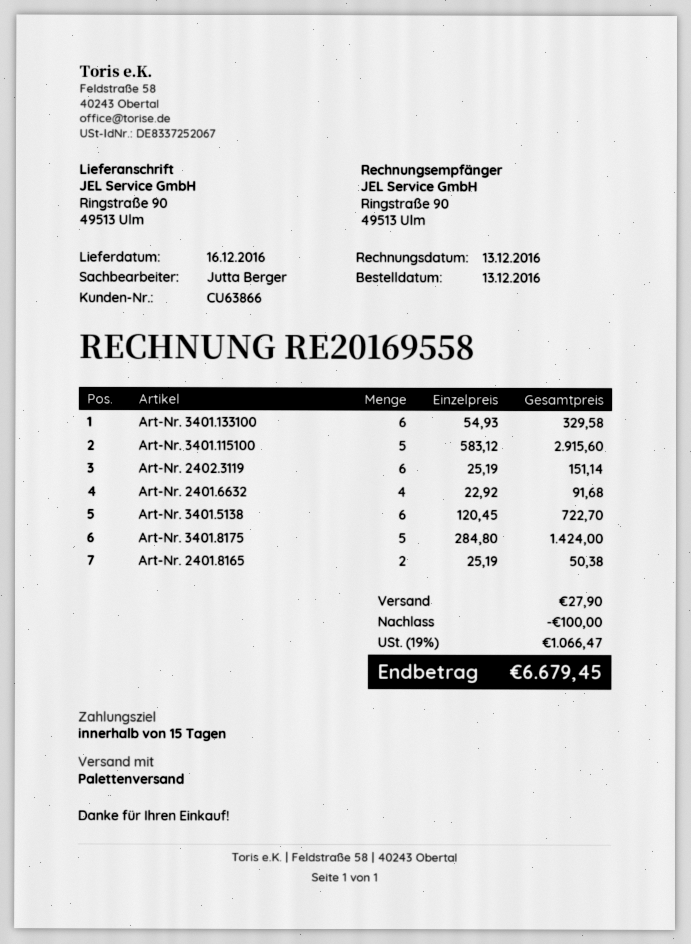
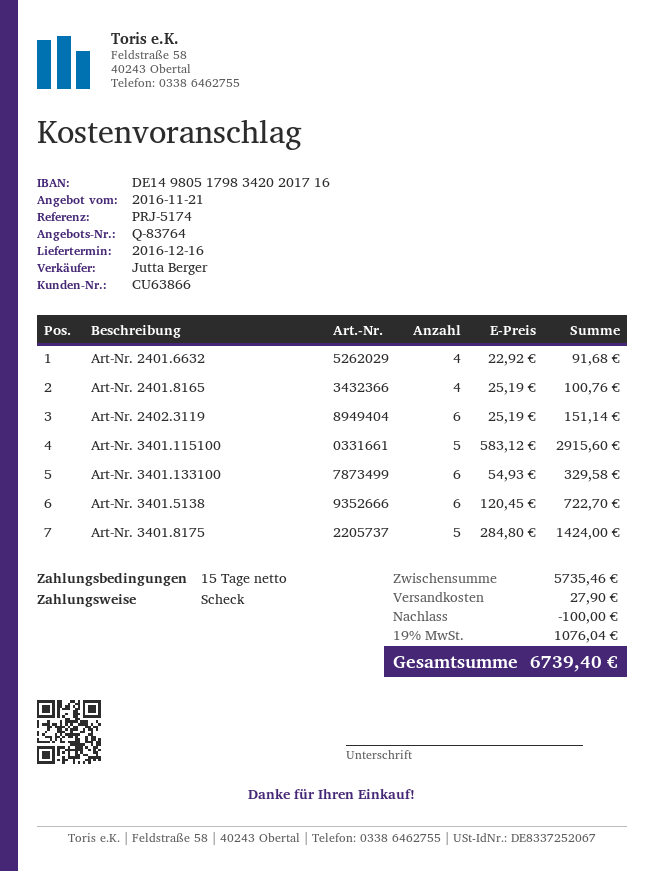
Art-Nr. 2401.8165: 2 x 25.19 = 50.38 -> 4 x 25.19 = 100.76
tax: 19% = 1066.47 -> 19% = 1076.04
total: 6679.45 -> 6739.40

